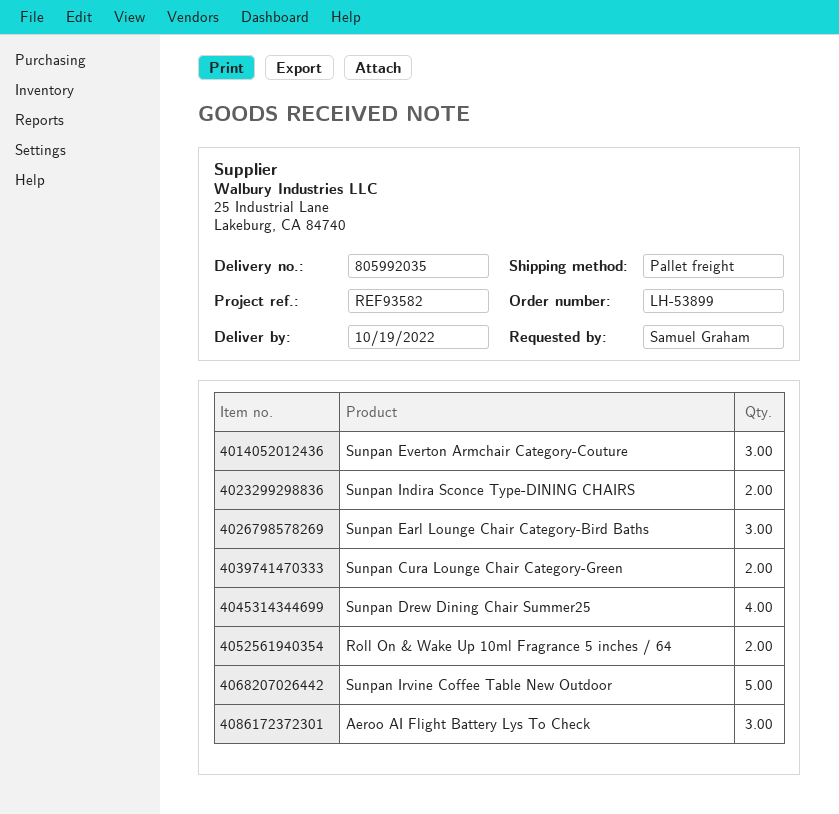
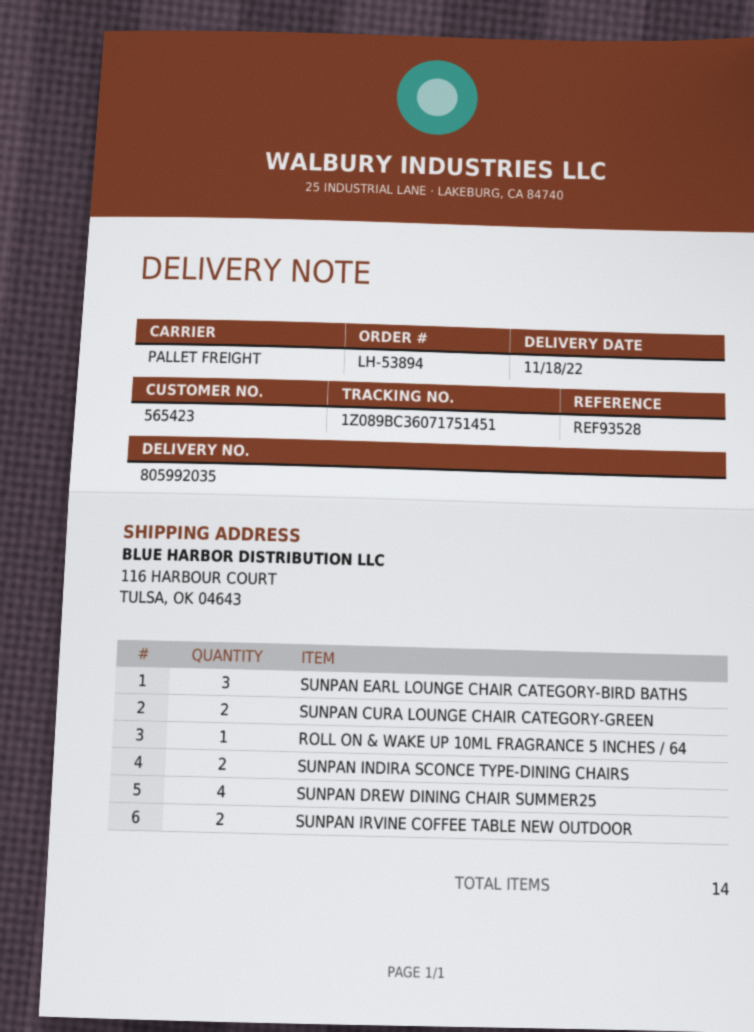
order number: LH-53899 -> LH-53894
delivery date: 2022-10-19 -> 2022-11-18
reference: REF93582 -> REF93528
Sunpan Everton Armchair Category-Couture: 3 -> none
Roll On & Wake Up 10ml Fragrance 5 inches / 64: 2 -> 1
Sunpan Irvine Coffee Table New Outdoor: 5 -> 2
Aeroo AI Flight Battery Lys To Check: 3 -> none

